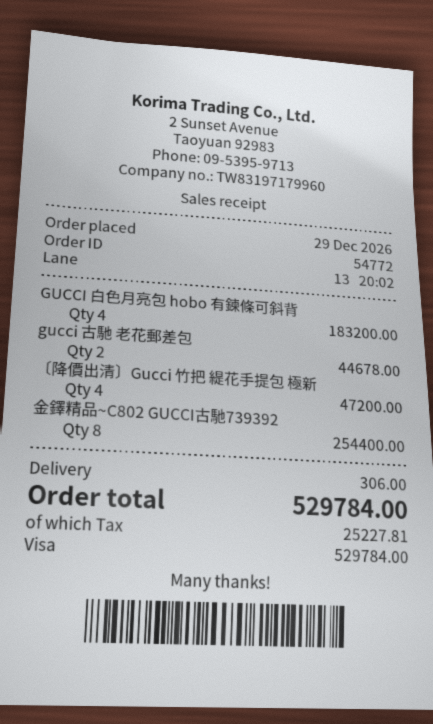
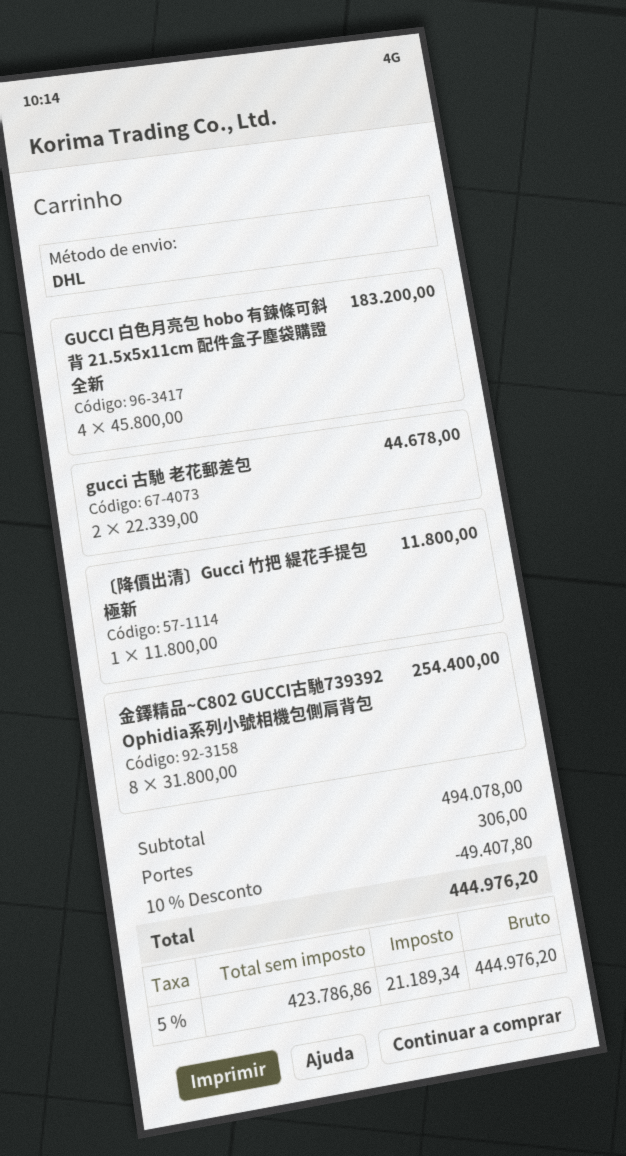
〔降價出清〕Gucci 竹把 緹花手提包 極新: 4 for 47200.00 -> 1 for 11800.00
discount: none -> 10% = 49407.80
tax: 25227.81 -> 21189.34
total: 529784.00 -> 444976.20

